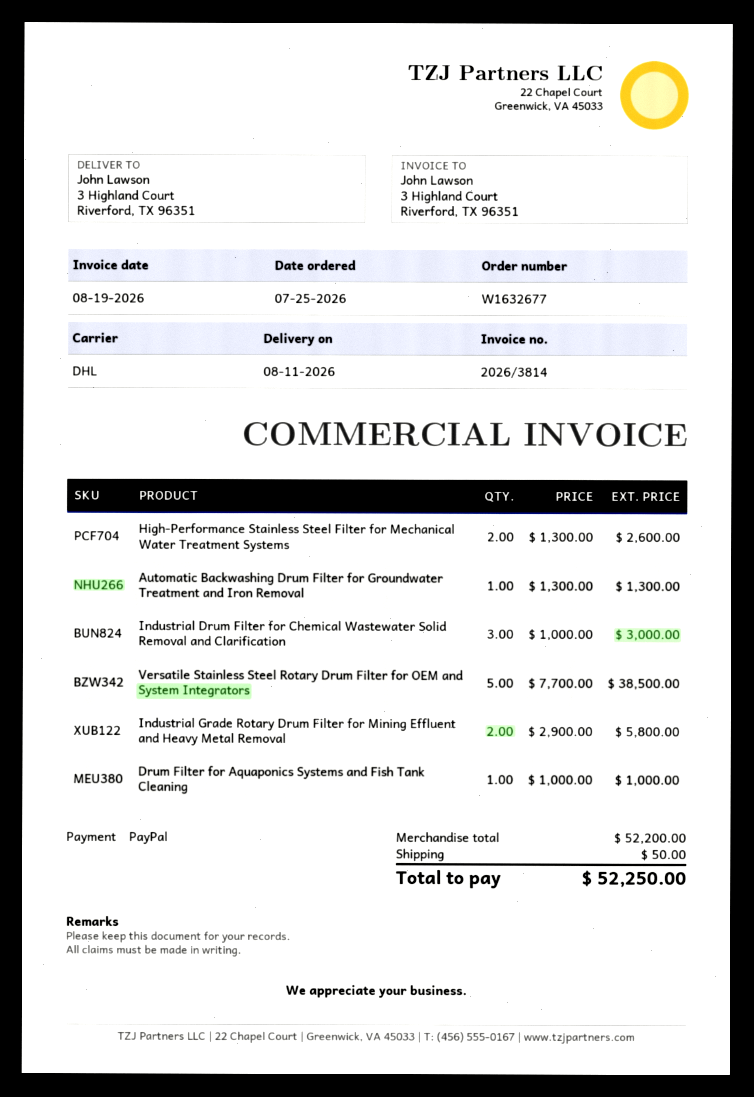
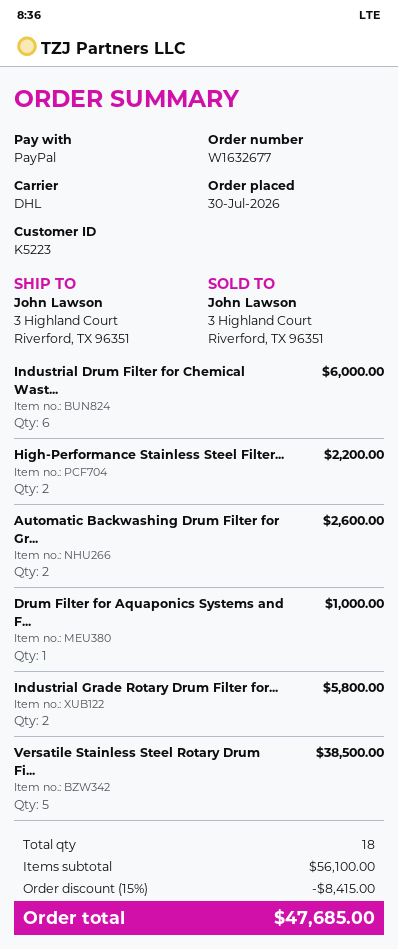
order date: 2026-07-25 -> 2026-07-30
High-Performance Stainless Steel Filter for Mechanical Water Treatment Systems: 2 for 2600.00 -> 2 for 2200.00
Automatic Backwashing Drum Filter for Groundwater Treatment and Iron Removal: 1 for 1300.00 -> 2 for 2600.00
Industrial Drum Filter for Chemical Wastewater Solid Removal and Clarification: 3 for 3000.00 -> 6 for 6000.00
subtotal: 52200.00 -> 56100.00
discount: none -> 15% = 8415.00
shipping: 50.00 -> none
total: 52250.00 -> 47685.00

